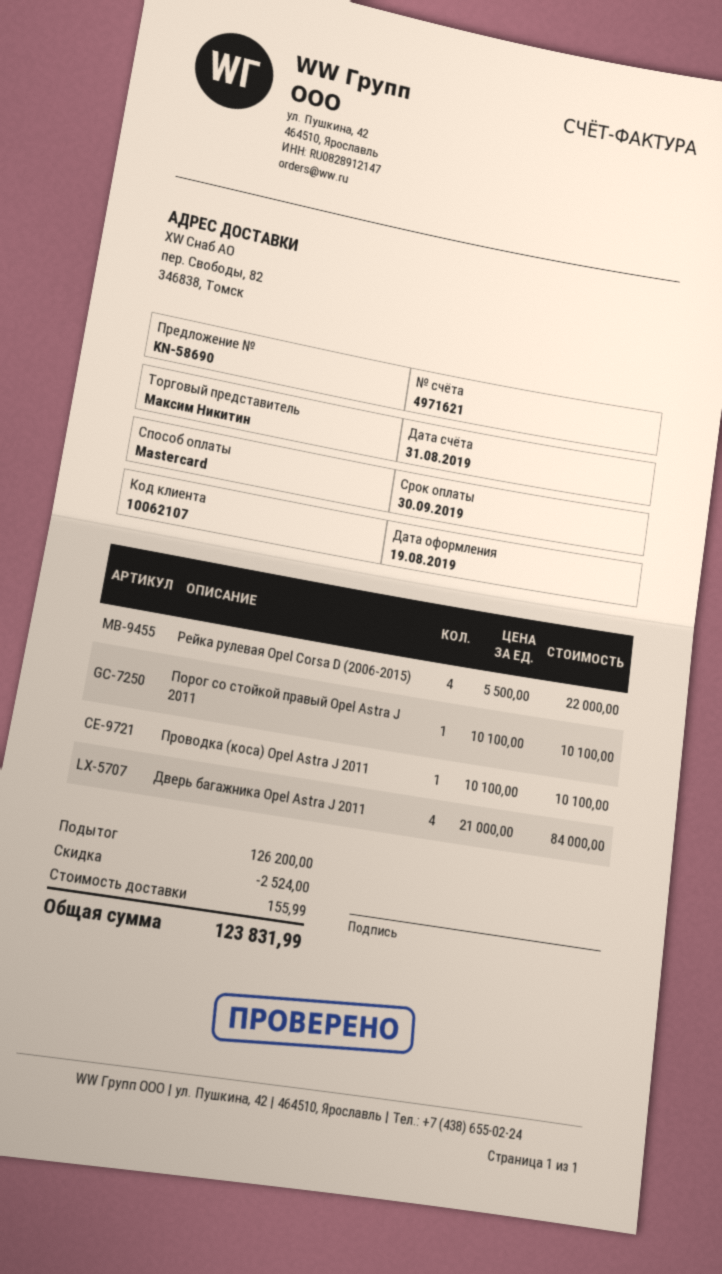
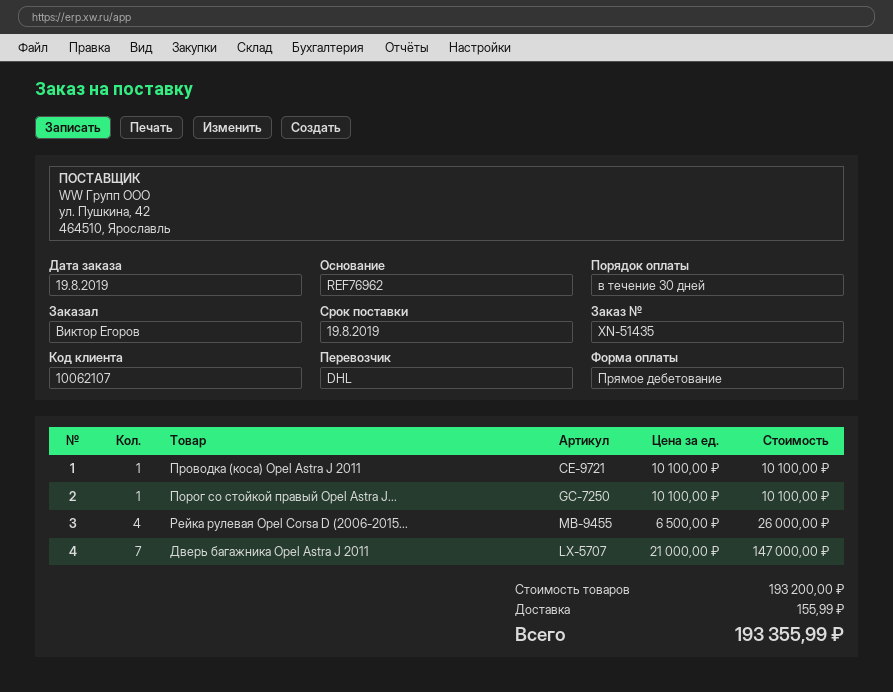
payment method: Mastercard -> direct debit
Рейка рулевая Opel Corsa D (2006-2015): 4 x 5500.00 = 22000.00 -> 4 x 6500.00 = 26000.00
Дверь багажника Opel Astra J 2011: 4 x 21000.00 = 84000.00 -> 7 x 21000.00 = 147000.00
subtotal: 126200.00 -> 193200.00
discount: 2524.00 -> none
total: 123831.99 -> 193355.99

